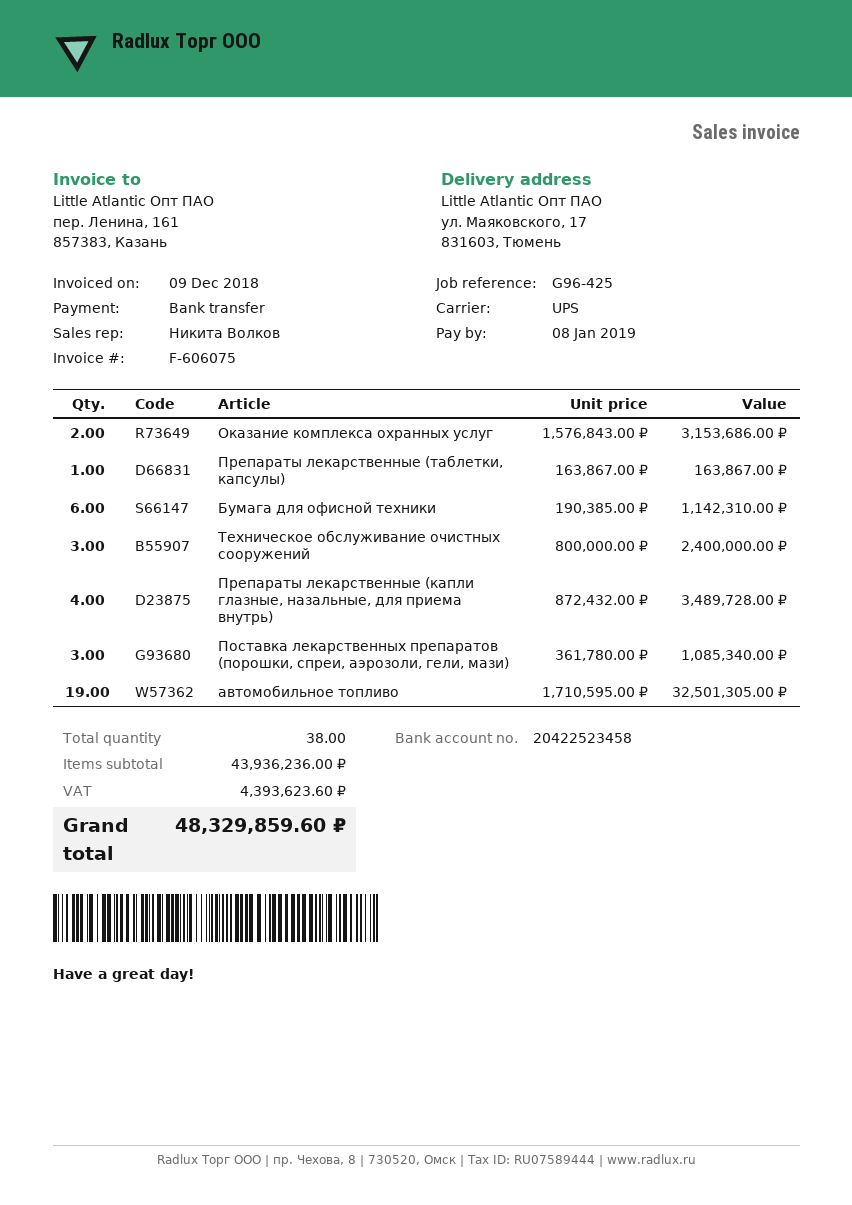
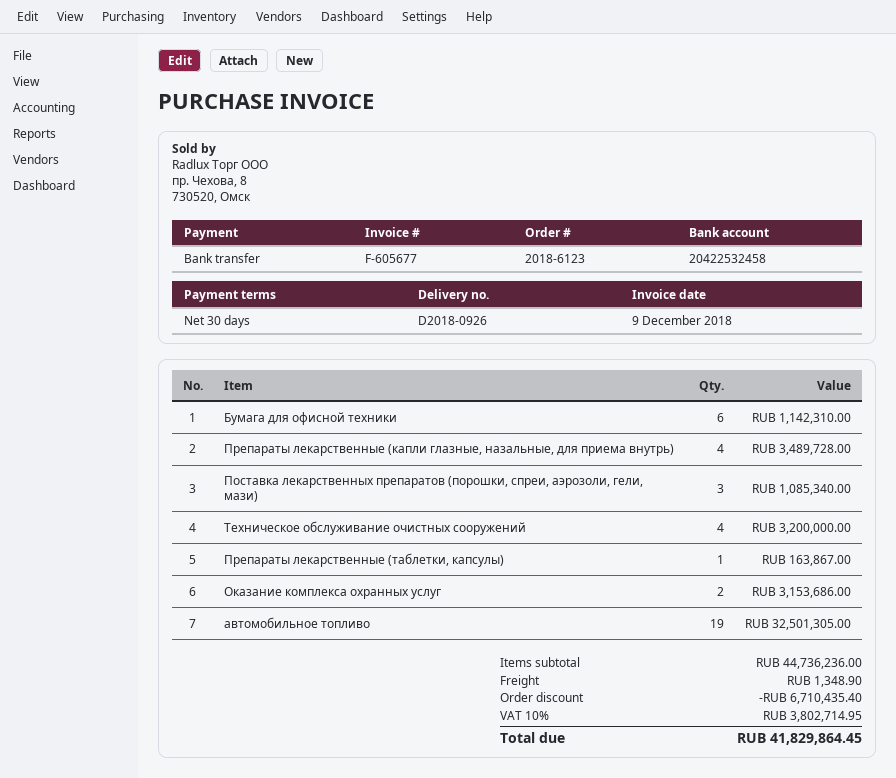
invoice number: F-606075 -> F-605677
bank account: 20422523458 -> 20422532458
Техническое обслуживание очистных сооружений: 3 for 2400000.00 -> 4 for 3200000.00
subtotal: 43936236.00 -> 44736236.00
discount: none -> 6710435.40
shipping: none -> 1348.90
tax: 4393623.60 -> 3802714.95
total: 48329859.60 -> 41829864.45

